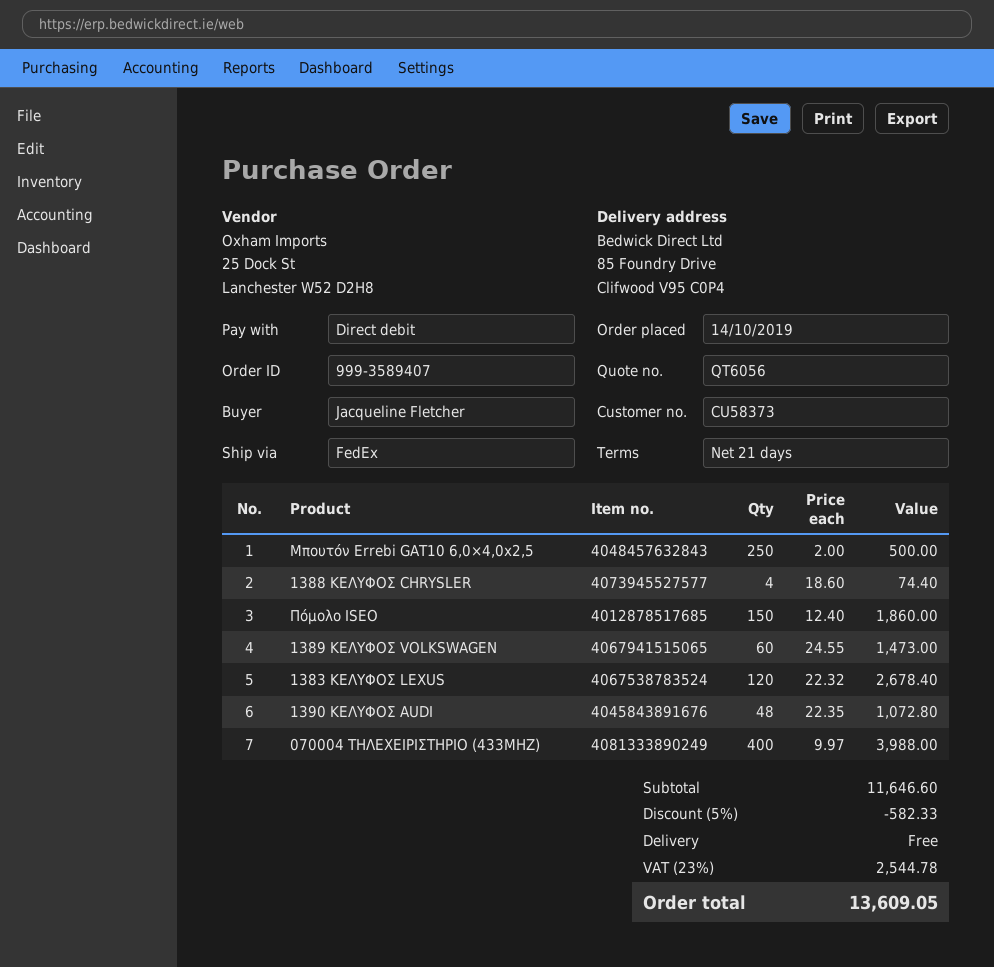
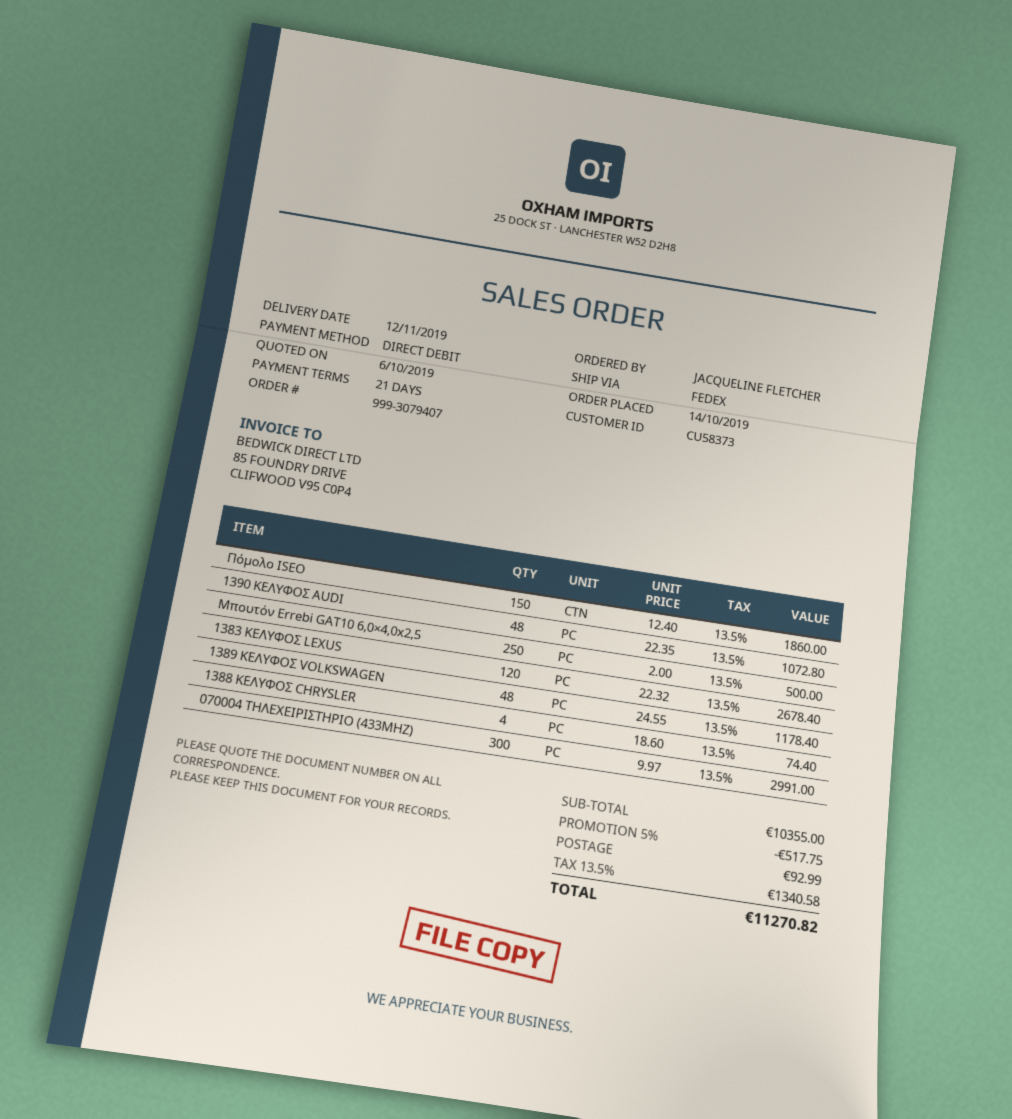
order number: 999-3589407 -> 999-3079407
1389 ΚΕΛΥΦΟΣ VOLKSWAGEN: 60 x 24.55 = 1473.00 -> 48 x 24.55 = 1178.40
070004 ΤΗΛΕΧΕΙΡΙΣΤΗΡΙΟ (433MHZ): 400 x 9.97 = 3988.00 -> 300 x 9.97 = 2991.00
subtotal: 11646.60 -> 10355.00
discount: 5% = 582.33 -> 5% = 517.75
shipping: 0.00 -> 92.99
tax: 23% = 2544.78 -> 13.5% = 1340.58
total: 13609.05 -> 11270.82

